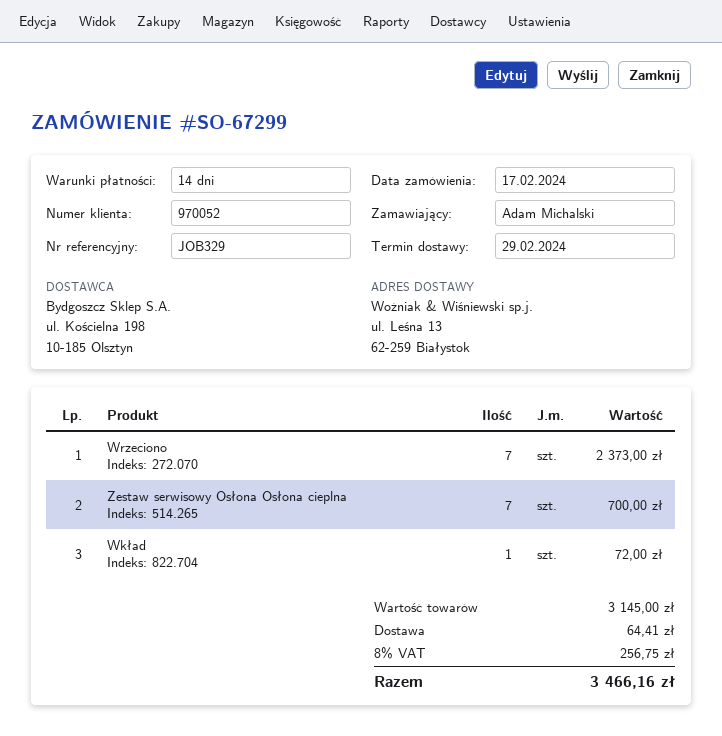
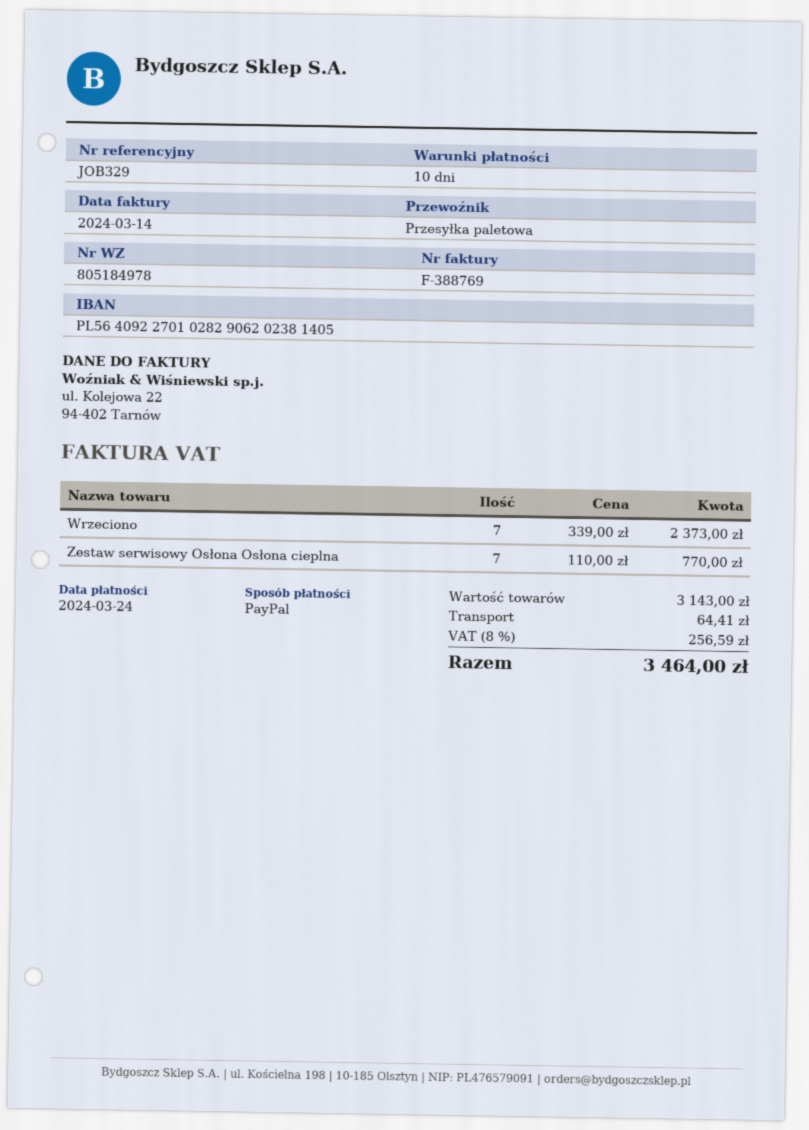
payment terms: 14 days -> 10 days
Zestaw serwisowy Osłona Osłona cieplna: 7 for 700.00 -> 7 for 770.00
Wkład: 1 for 72.00 -> none
subtotal: 3145.00 -> 3143.00
tax: 8% = 256.75 -> 8% = 256.59
total: 3466.16 -> 3464.00

